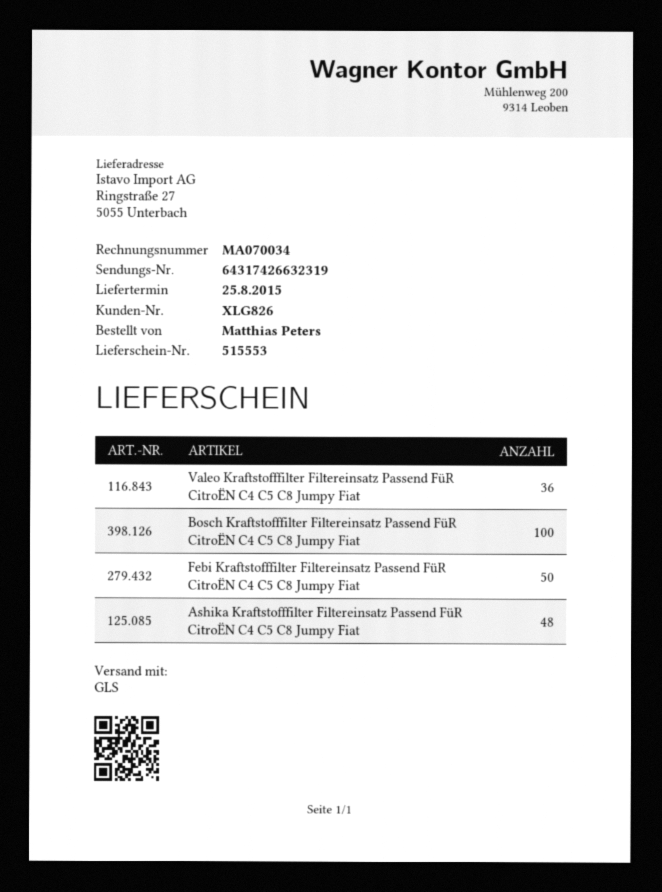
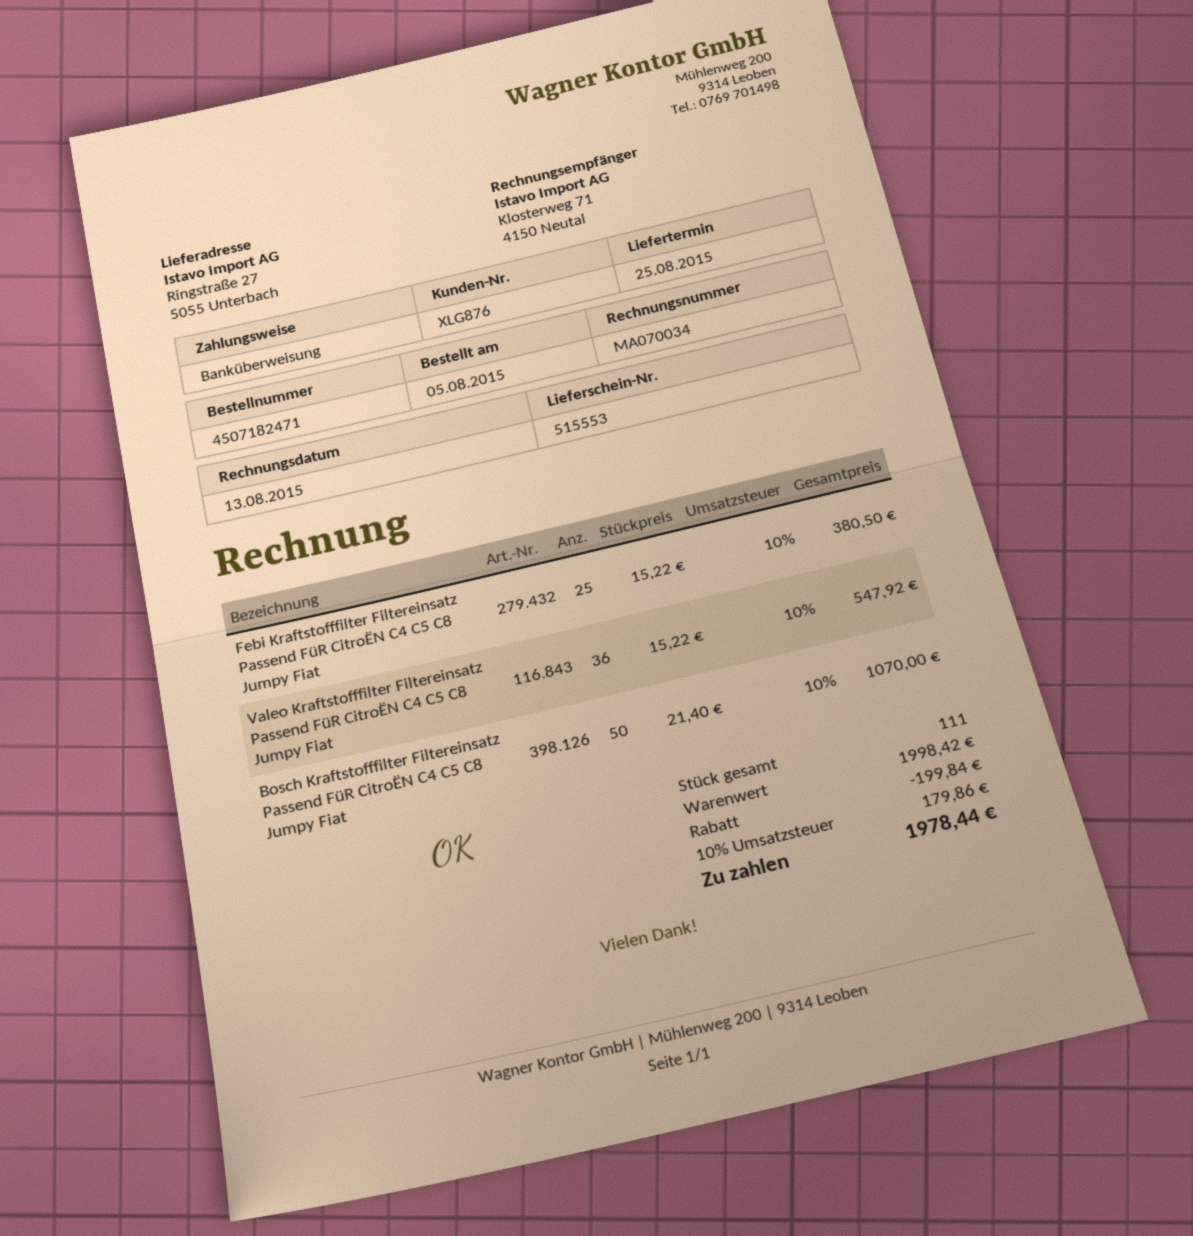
customer number: XLG826 -> XLG876
Bosch Kraftstofffilter Filtereinsatz Passend FüR CitroËN C4 C5 C8 Jumpy Fiat: 100 -> 50
Febi Kraftstofffilter Filtereinsatz Passend FüR CitroËN C4 C5 C8 Jumpy Fiat: 50 -> 25
Ashika Kraftstofffilter Filtereinsatz Passend FüR CitroËN C4 C5 C8 Jumpy Fiat: 48 -> none

